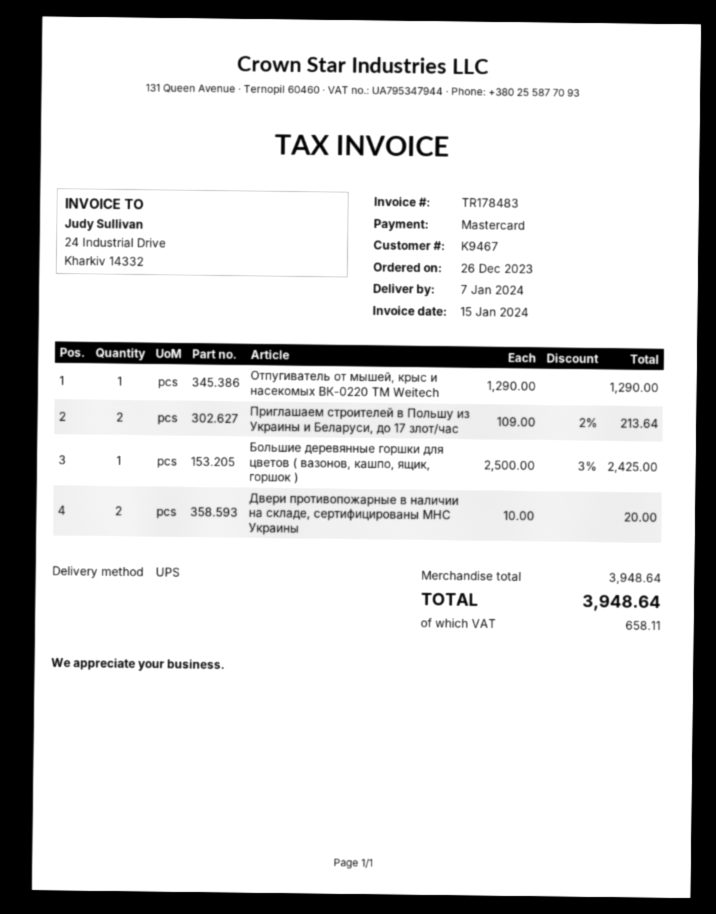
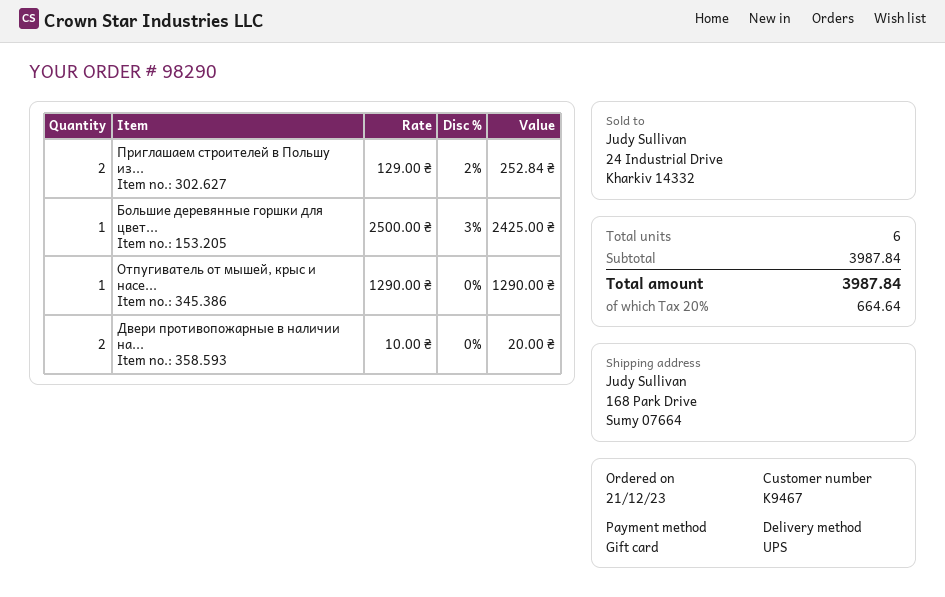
order date: 2023-12-26 -> 2023-12-21
payment method: Mastercard -> gift card
Приглашаем строителей в Польшу из Украины и Беларуси, до 17 злот/час: 2 x 109.00 - 2% = 213.64 -> 2 x 129.00 - 2% = 252.84
subtotal: 3948.64 -> 3987.84
tax: 658.11 -> 664.64
total: 3948.64 -> 3987.84

